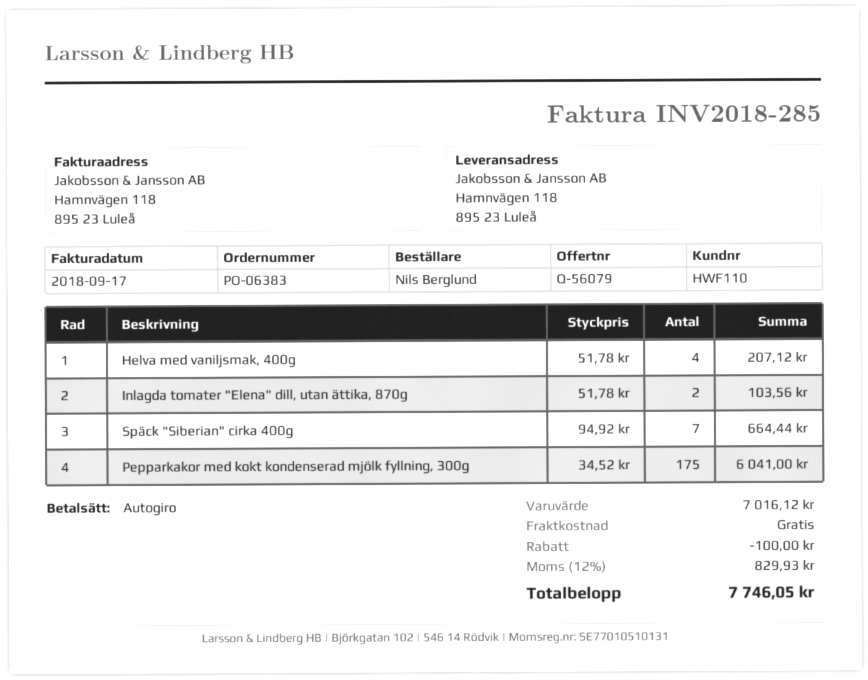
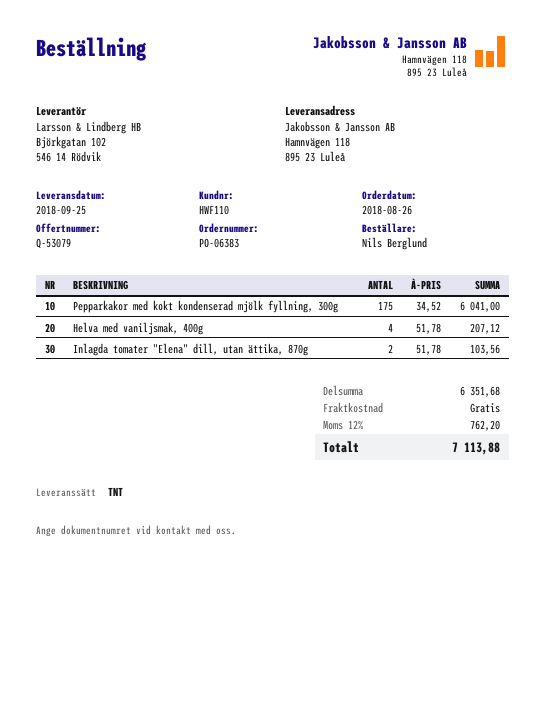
quote number: Q-56079 -> Q-53079
Späck "Siberian" cirka 400g: 7 x 94.92 = 664.44 -> none
subtotal: 7016.12 -> 6351.68
discount: 100.00 -> none
tax: 12% = 829.93 -> 12% = 762.20
total: 7746.05 -> 7113.88

